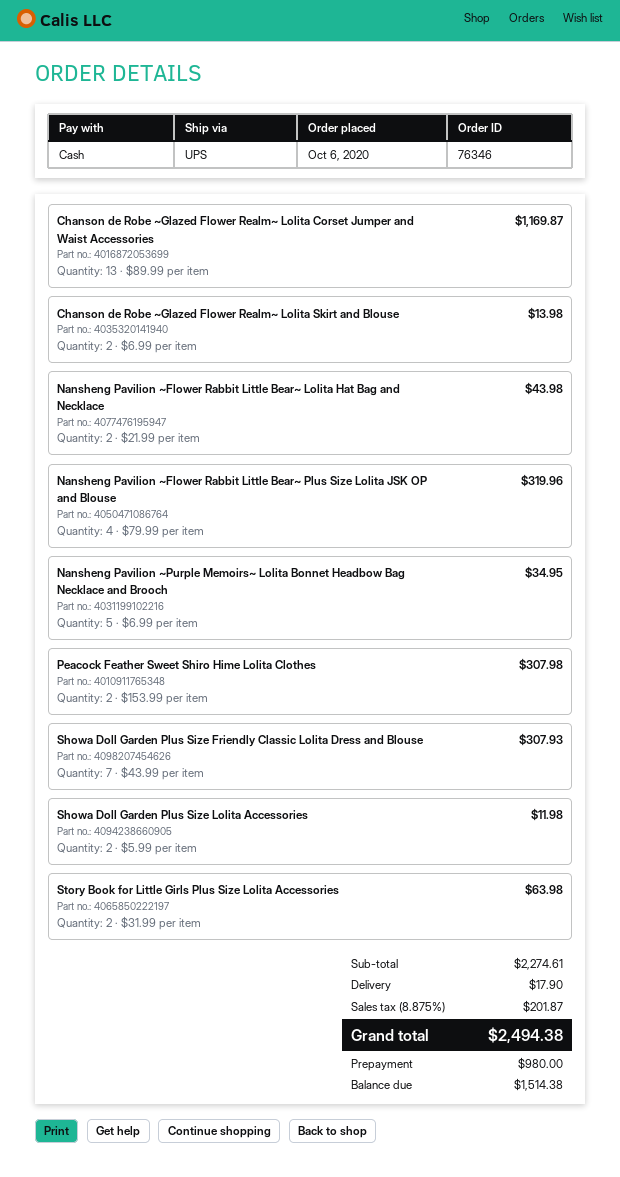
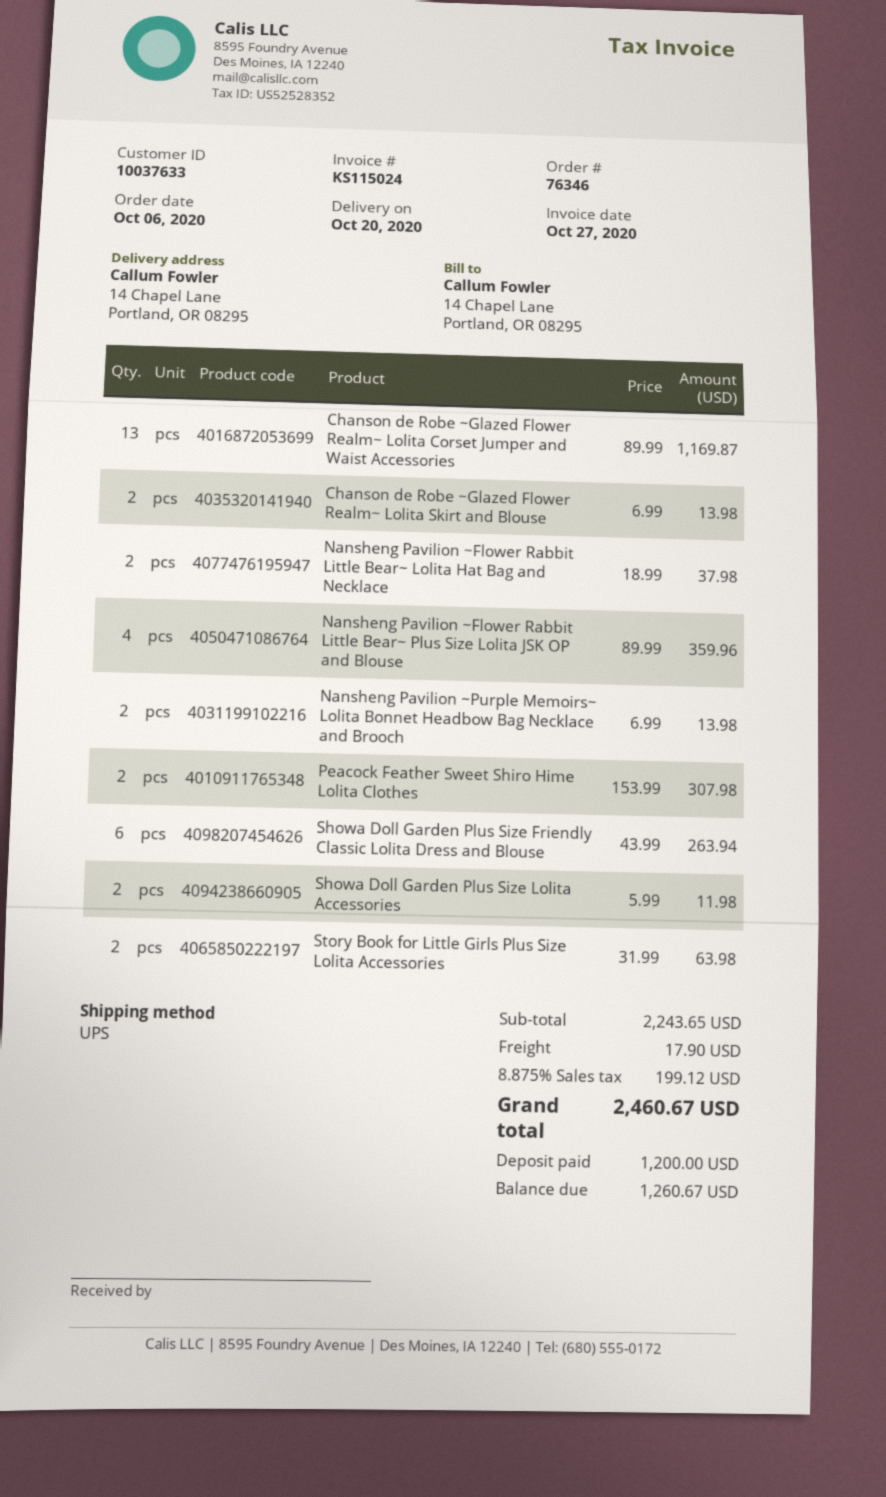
Nansheng Pavilion ~Flower Rabbit Little Bear~ Lolita Hat Bag and Necklace: 2 x 21.99 = 43.98 -> 2 x 18.99 = 37.98
Nansheng Pavilion ~Flower Rabbit Little Bear~ Plus Size Lolita JSK OP and Blouse: 4 x 79.99 = 319.96 -> 4 x 89.99 = 359.96
Nansheng Pavilion ~Purple Memoirs~ Lolita Bonnet Headbow Bag Necklace and Brooch: 5 x 6.99 = 34.95 -> 2 x 6.99 = 13.98
Showa Doll Garden Plus Size Friendly Classic Lolita Dress and Blouse: 7 x 43.99 = 307.93 -> 6 x 43.99 = 263.94
subtotal: 2274.61 -> 2243.65
tax: 8.875% = 201.87 -> 8.875% = 199.12
total: 2494.38 -> 2460.67
deposit: 980.00 -> 1200.00
balance: 1514.38 -> 1260.67

